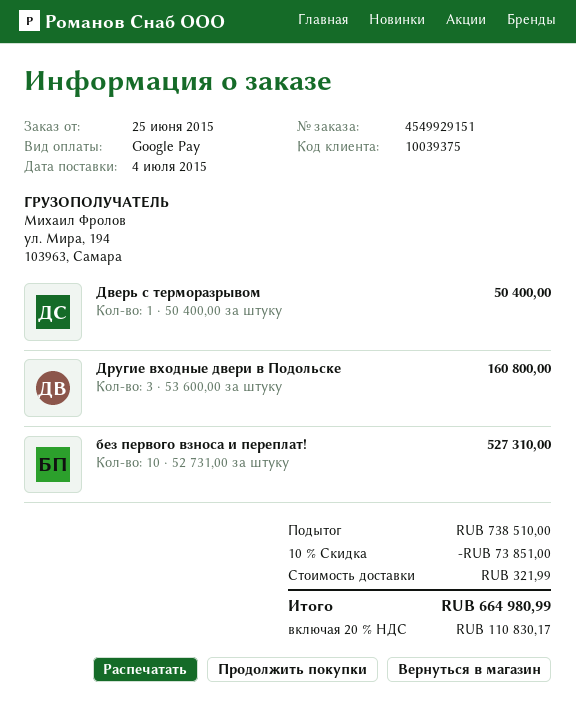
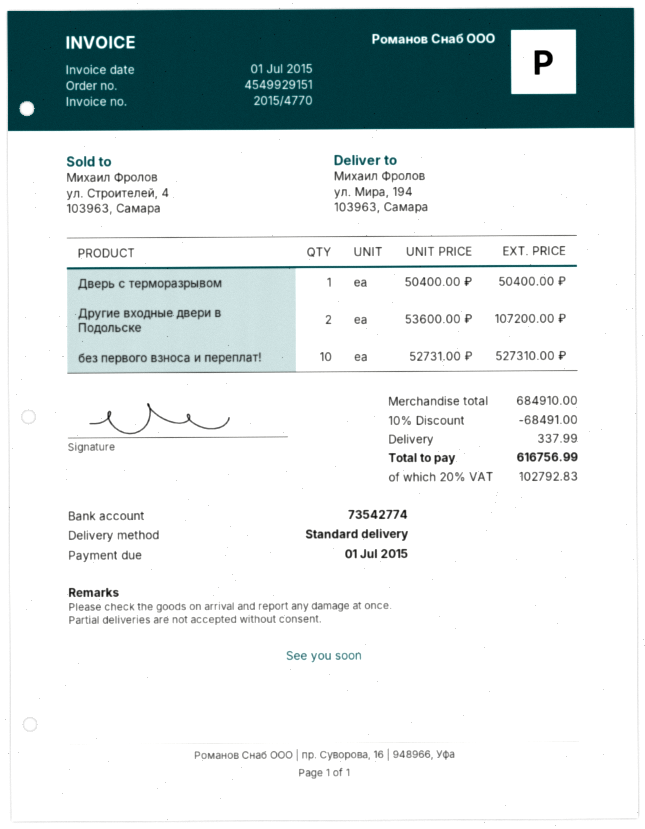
Другие входные двери в Подольске: 3 x 53600.00 = 160800.00 -> 2 x 53600.00 = 107200.00
subtotal: 738510.00 -> 684910.00
discount: 10% = 73851.00 -> 10% = 68491.00
shipping: 321.99 -> 337.99
tax: 20% = 110830.17 -> 20% = 102792.83
total: 664980.99 -> 616756.99

